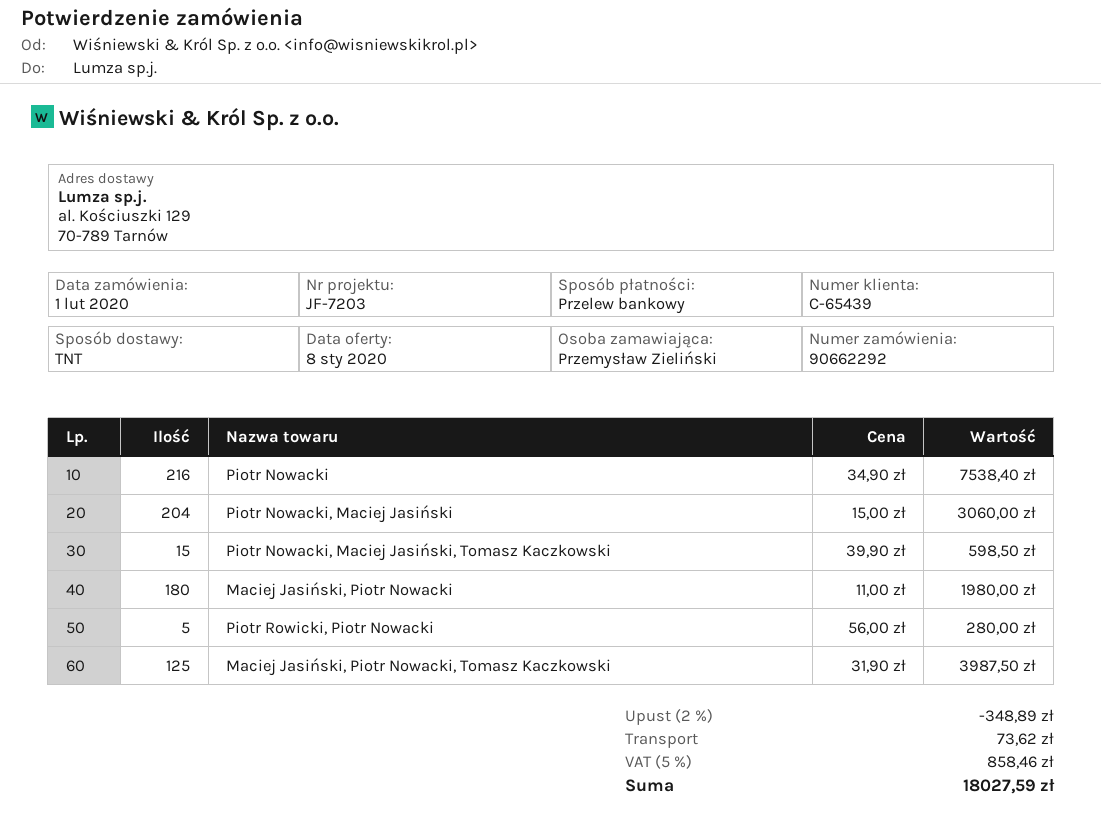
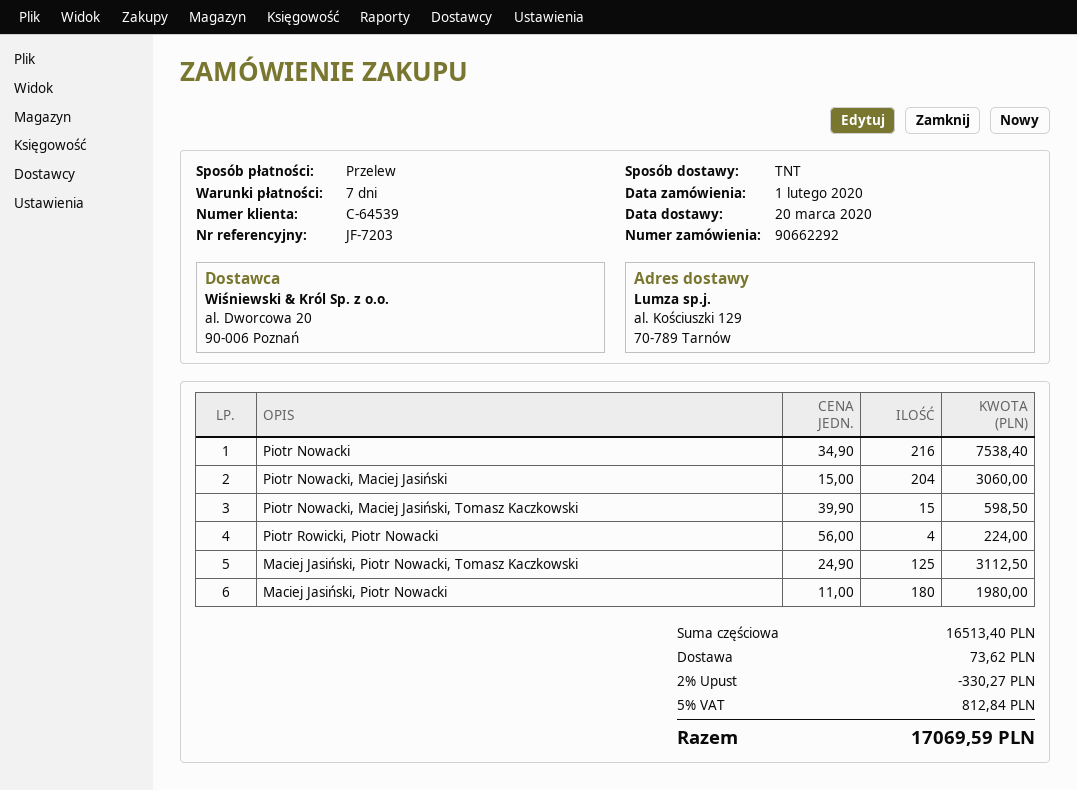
customer number: C-65439 -> C-64539
Piotr Rowicki, Piotr Nowacki: 5 x 56.00 = 280.00 -> 4 x 56.00 = 224.00
Maciej Jasiński, Piotr Nowacki, Tomasz Kaczkowski: 125 x 31.90 = 3987.50 -> 125 x 24.90 = 3112.50
discount: 2% = 348.89 -> 2% = 330.27
tax: 5% = 858.46 -> 5% = 812.84
total: 18027.59 -> 17069.59

